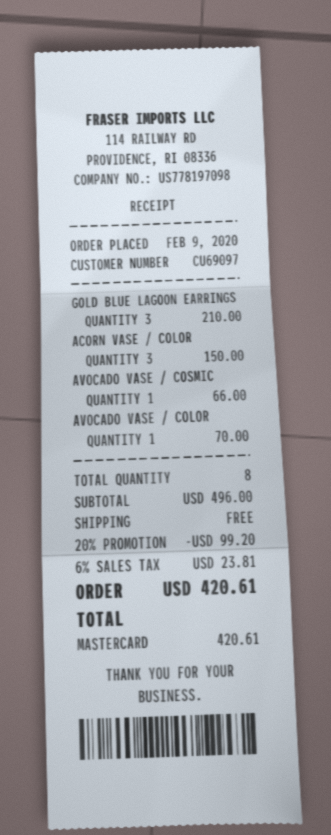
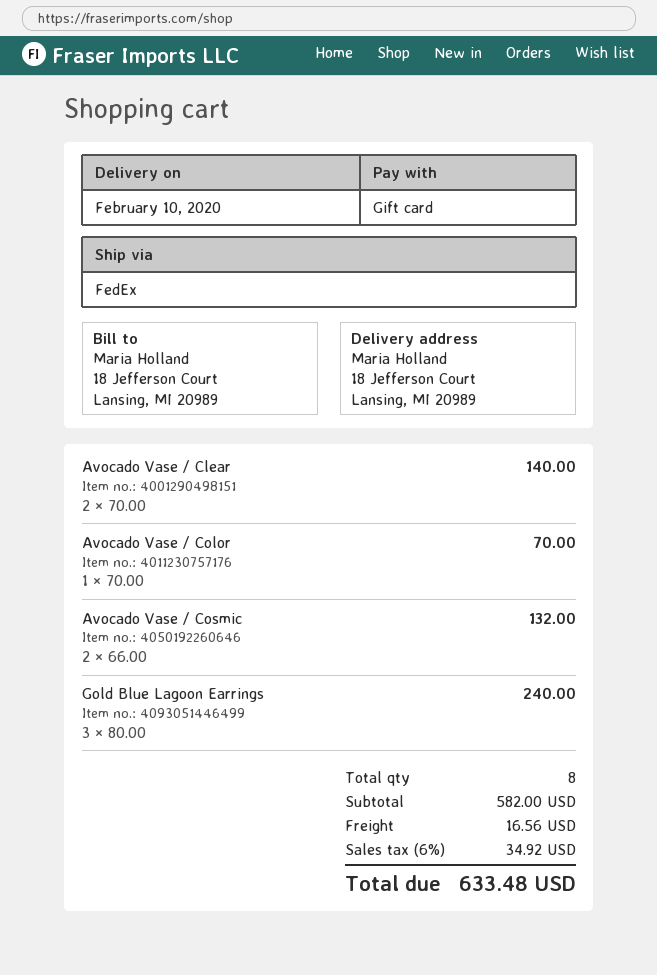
payment method: Mastercard -> gift card
GOLD BLUE LAGOON EARRINGS: 3 for 210.00 -> 3 for 240.00
ACORN VASE / COLOR: 3 for 150.00 -> none
AVOCADO VASE / COSMIC: 1 for 66.00 -> 2 for 132.00
Avocado Vase / Clear: none -> 2 for 140.00
subtotal: 496.00 -> 582.00
discount: 20% = 99.20 -> none
shipping: 0.00 -> 16.56
tax: 6% = 23.81 -> 6% = 34.92
total: 420.61 -> 633.48

